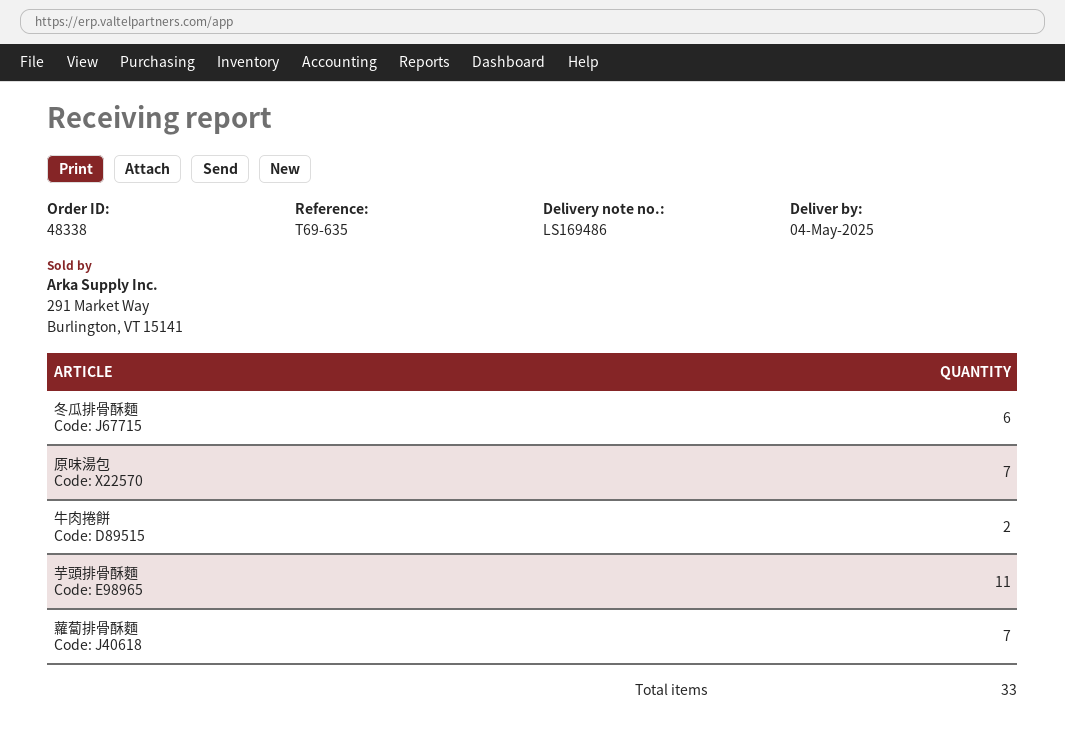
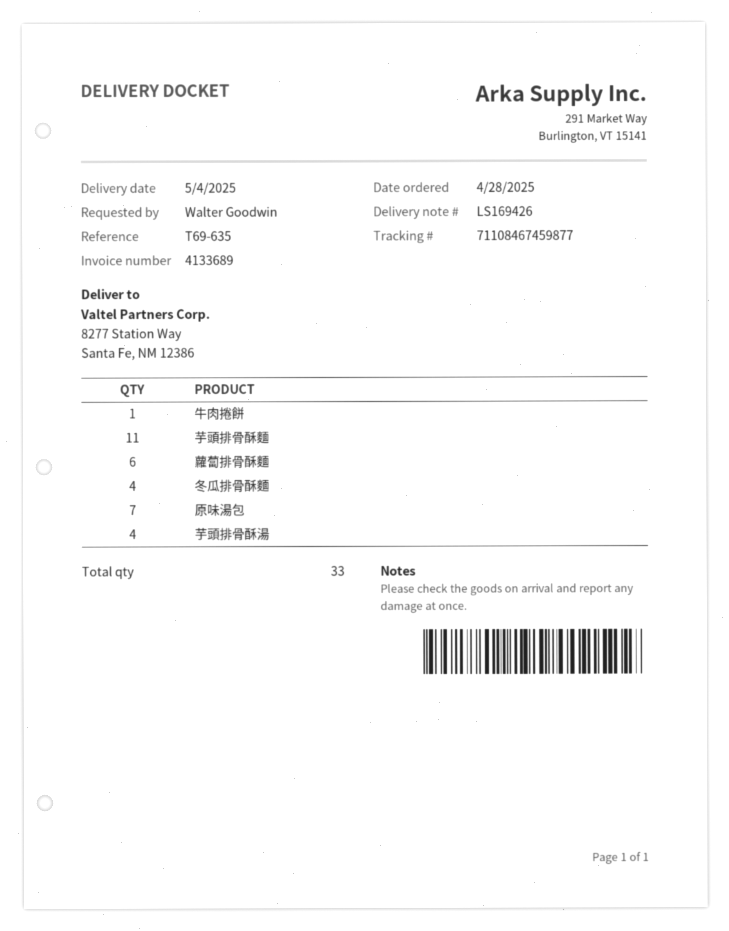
delivery note number: LS169486 -> LS169426
冬瓜排骨酥麵: 6 -> 4
牛肉捲餅: 2 -> 1
蘿蔔排骨酥麵: 7 -> 6
芋頭排骨酥湯: none -> 4

